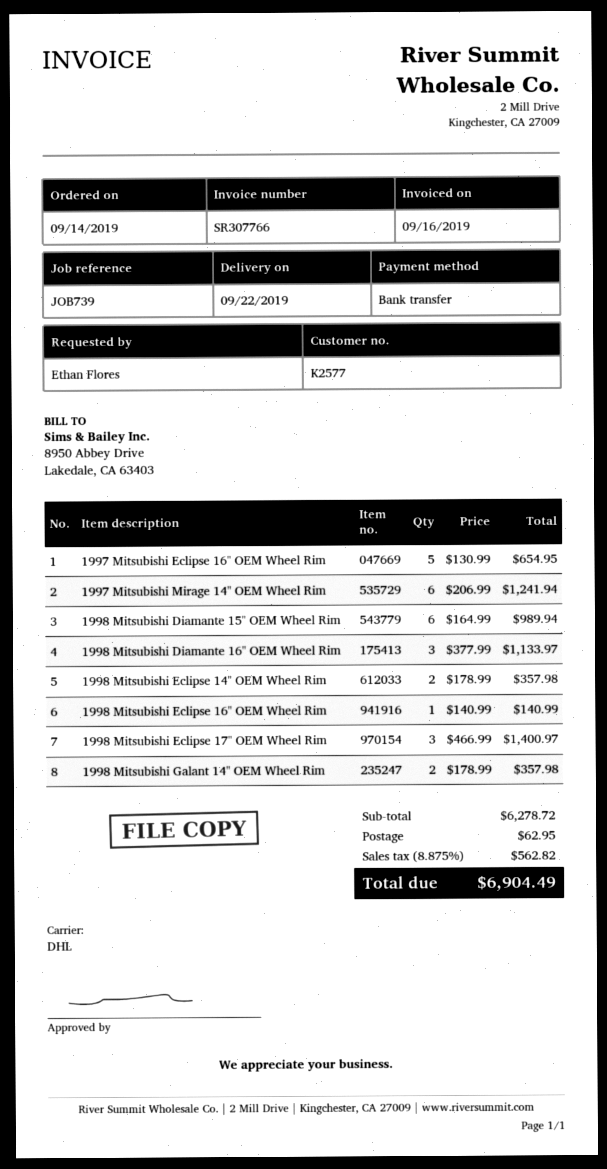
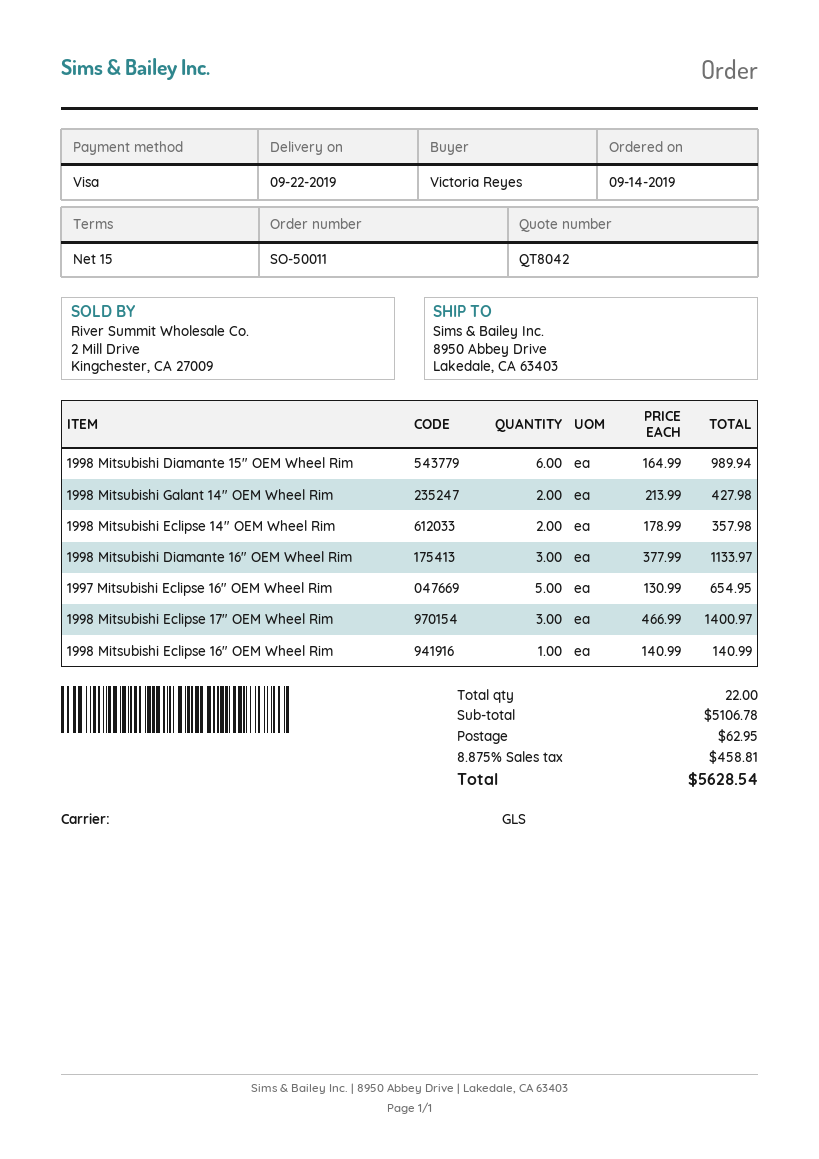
ordered by: Ethan Flores -> Victoria Reyes
payment method: bank transfer -> Visa
shipping method: DHL -> GLS
1997 Mitsubishi Mirage 14" OEM Wheel Rim: 6 x 206.99 = 1241.94 -> none
1998 Mitsubishi Galant 14" OEM Wheel Rim: 2 x 178.99 = 357.98 -> 2 x 213.99 = 427.98
subtotal: 6278.72 -> 5106.78
tax: 8.875% = 562.82 -> 8.875% = 458.81
total: 6904.49 -> 5628.54

